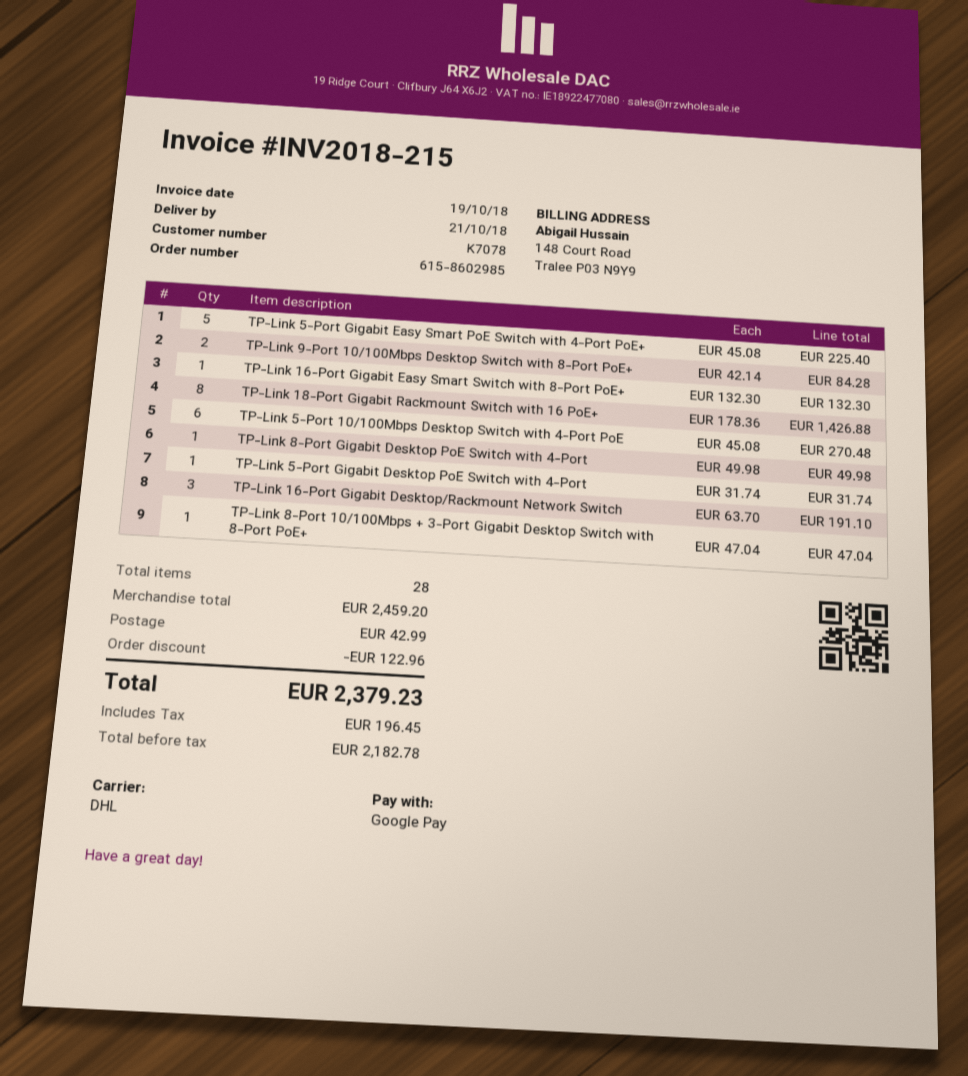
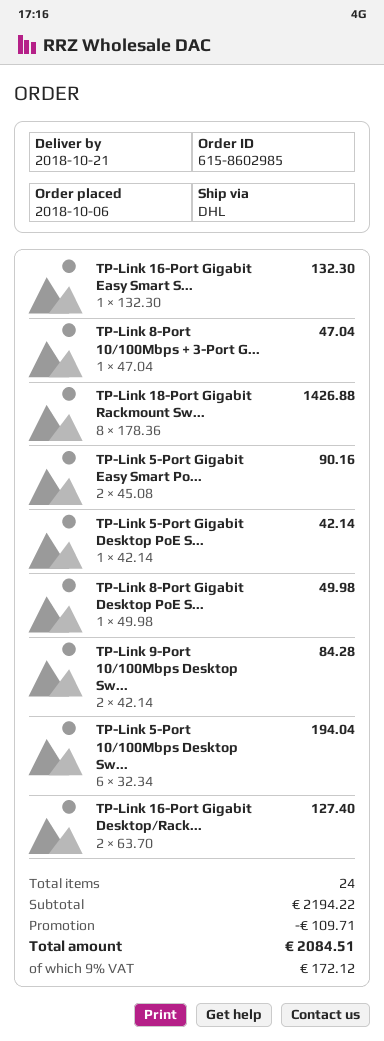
TP-Link 5-Port Gigabit Easy Smart PoE Switch with 4-Port PoE+: 5 x 45.08 = 225.40 -> 2 x 45.08 = 90.16
TP-Link 5-Port 10/100Mbps Desktop Switch with 4-Port PoE: 6 x 45.08 = 270.48 -> 6 x 32.34 = 194.04
TP-Link 5-Port Gigabit Desktop PoE Switch with 4-Port: 1 x 31.74 = 31.74 -> 1 x 42.14 = 42.14
TP-Link 16-Port Gigabit Desktop/Rackmount Network Switch: 3 x 63.70 = 191.10 -> 2 x 63.70 = 127.40
total quantity: 28 -> 24
subtotal: 2459.20 -> 2194.22
discount: 122.96 -> 109.71
shipping: 42.99 -> none
tax: 196.45 -> 172.12
total: 2379.23 -> 2084.51

